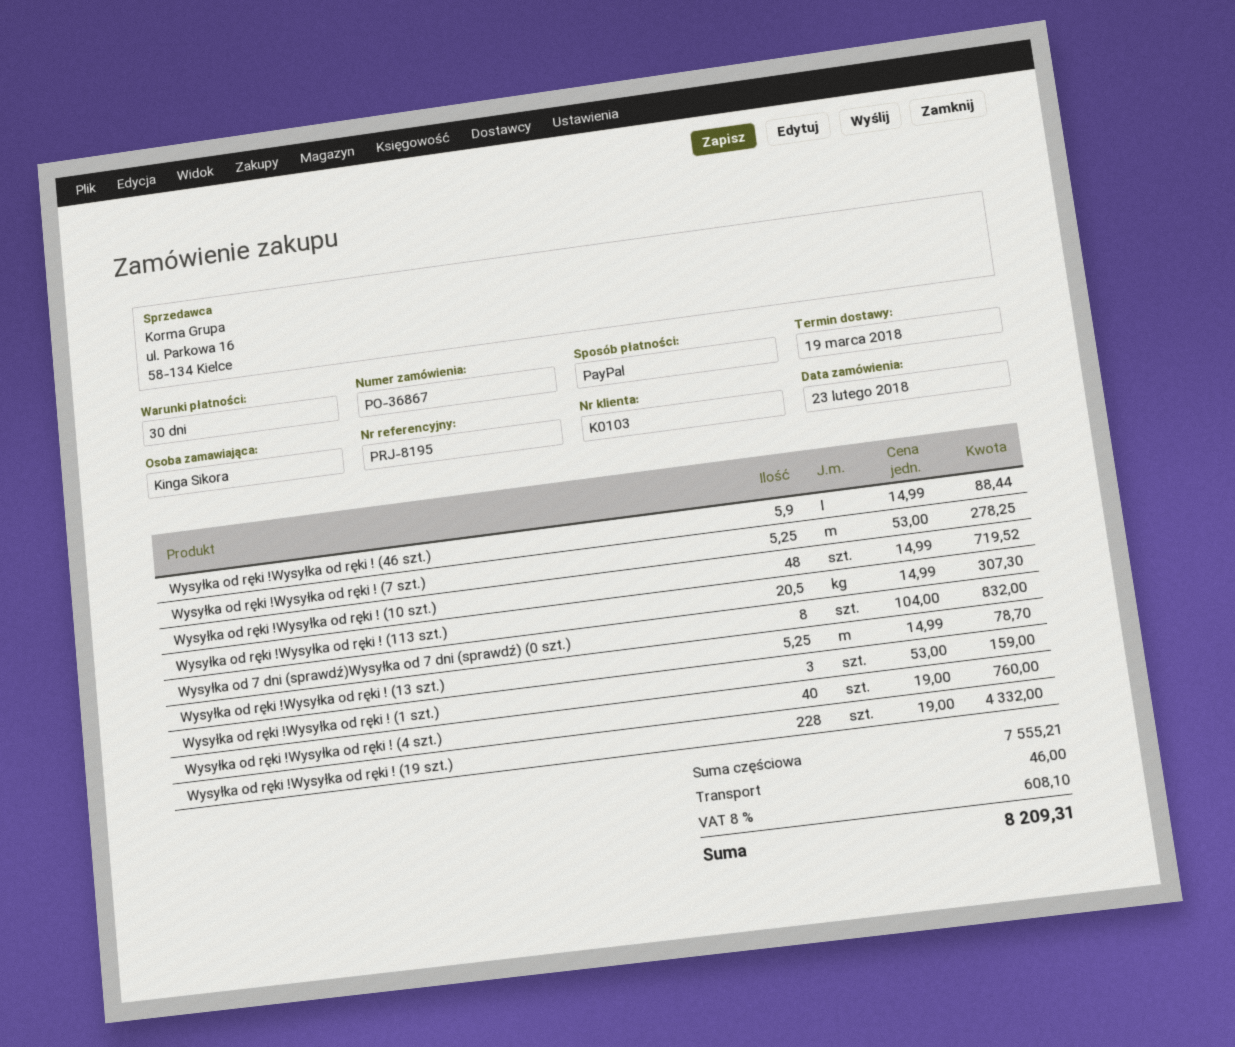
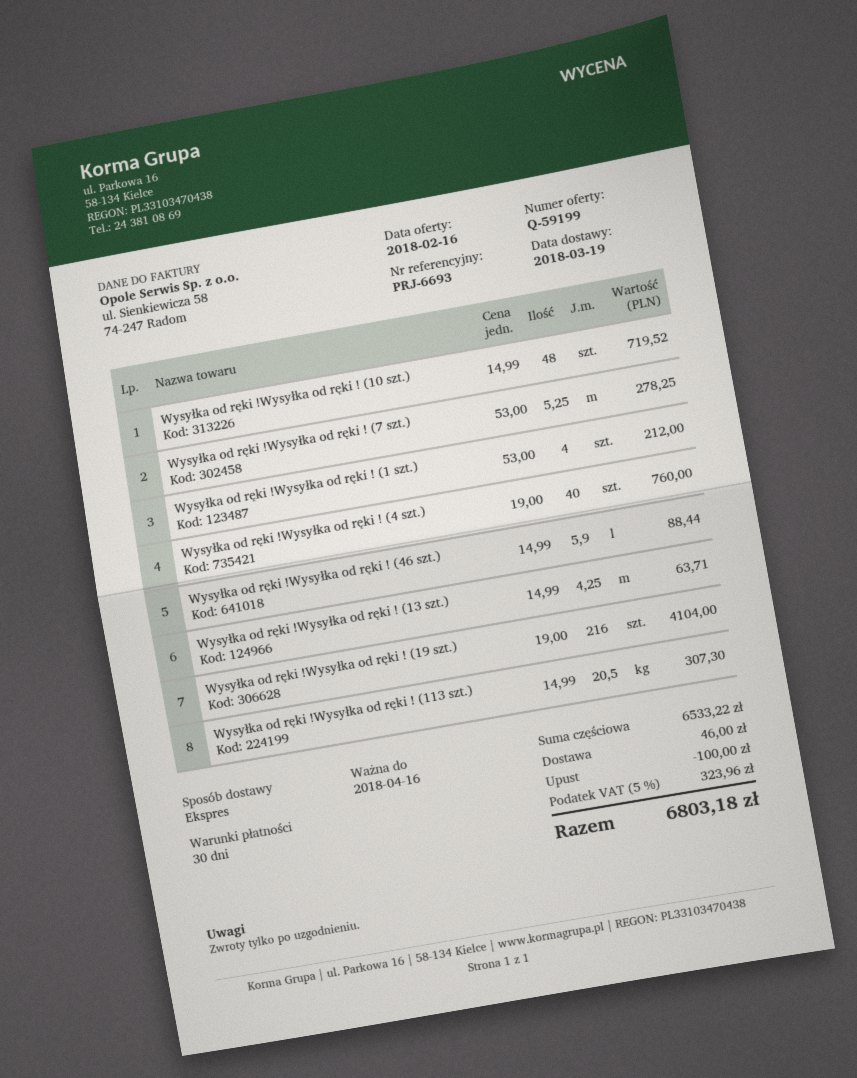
reference: PRJ-8195 -> PRJ-6693
Wysyłka od 7 dni (sprawdź)Wysyłka od 7 dni (sprawdź) (0 szt.): 8 x 104.00 = 832.00 -> none
Wysyłka od ręki !Wysyłka od ręki ! (13 szt.): 5.25 x 14.99 = 78.70 -> 4.25 x 14.99 = 63.71
Wysyłka od ręki !Wysyłka od ręki ! (1 szt.): 3 x 53.00 = 159.00 -> 4 x 53.00 = 212.00
Wysyłka od ręki !Wysyłka od ręki ! (19 szt.): 228 x 19.00 = 4332.00 -> 216 x 19.00 = 4104.00
subtotal: 7555.21 -> 6533.22
discount: none -> 100.00
tax: 8% = 608.10 -> 5% = 323.96
total: 8209.31 -> 6803.18

